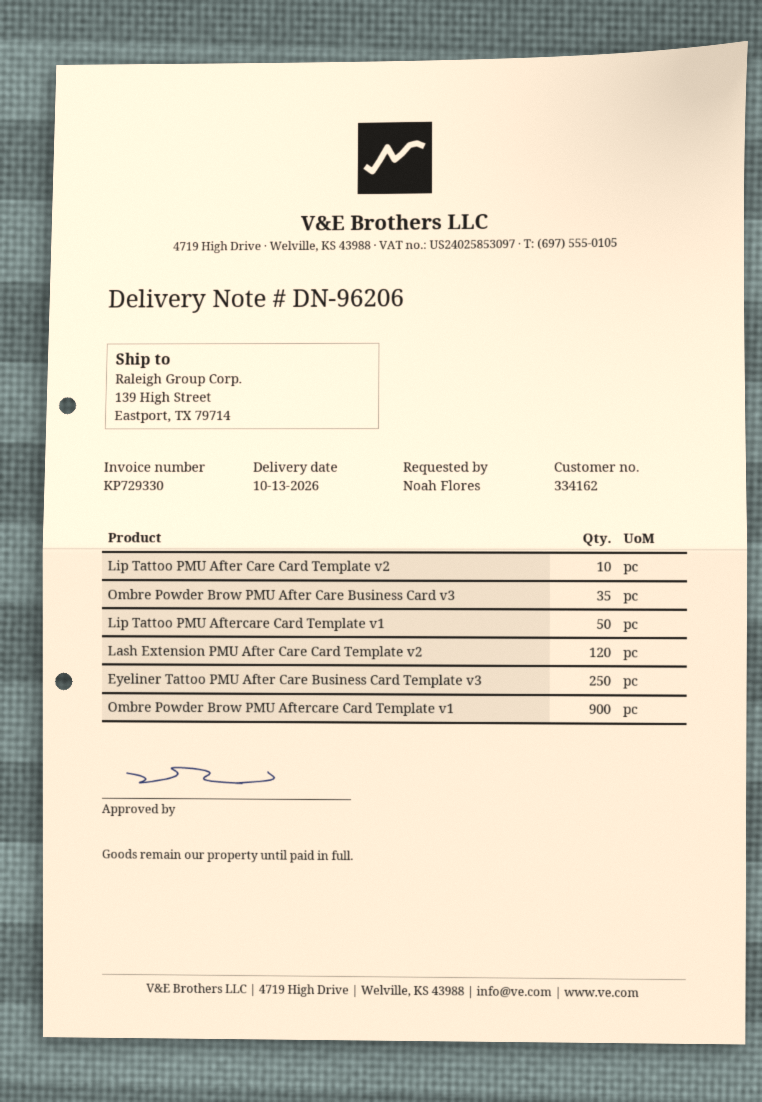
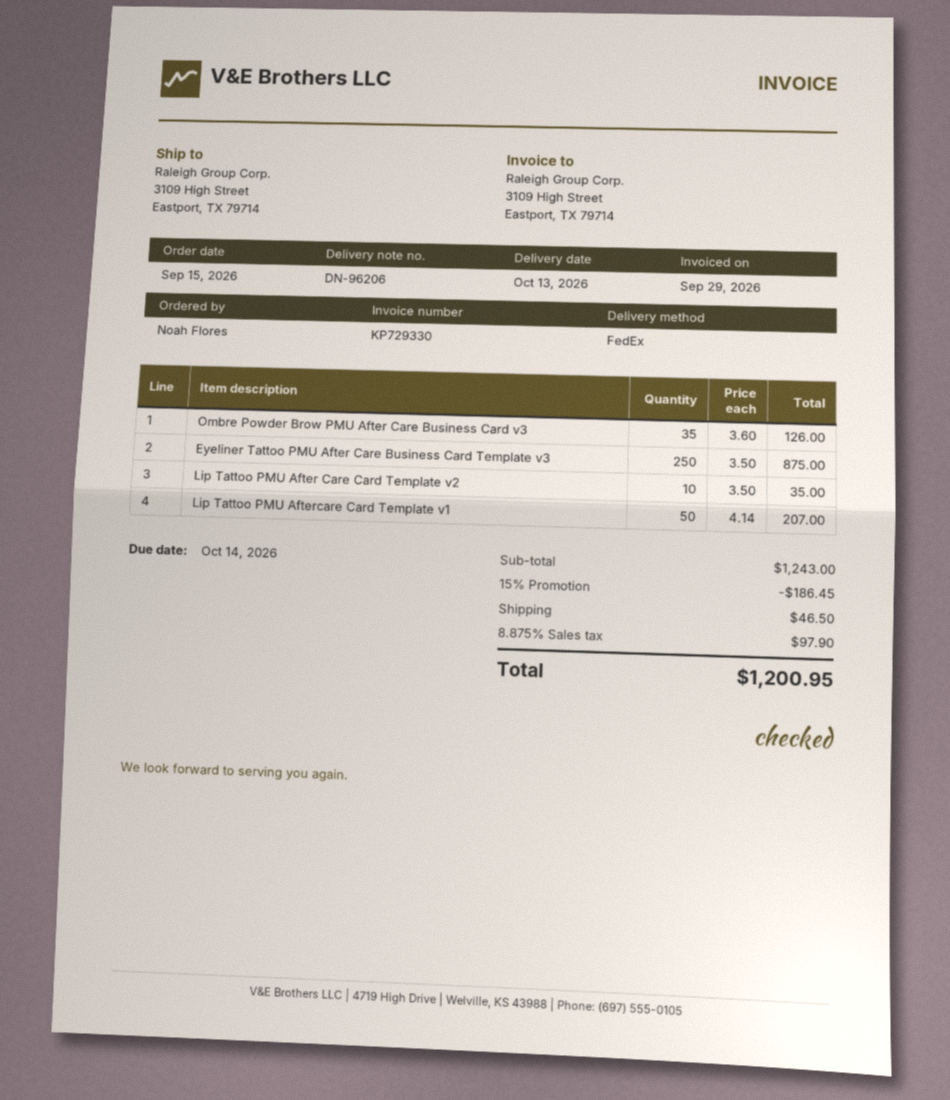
ship to: 139 High Street, Eastport, TX 79714 -> 3109 High Street, Eastport, TX 79714
Lash Extension PMU After Care Card Template v2: 120 -> none
Ombre Powder Brow PMU Aftercare Card Template v1: 900 -> none

